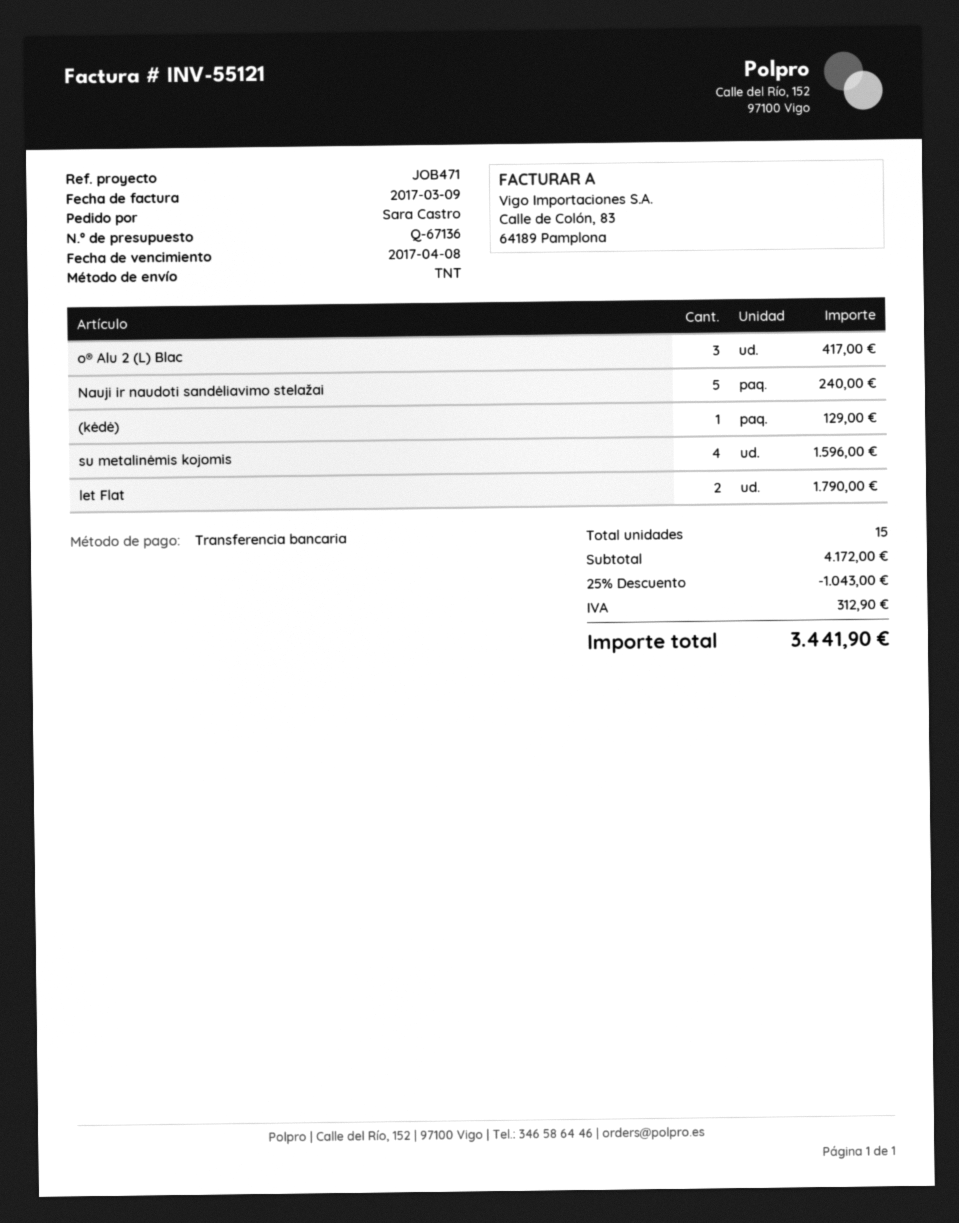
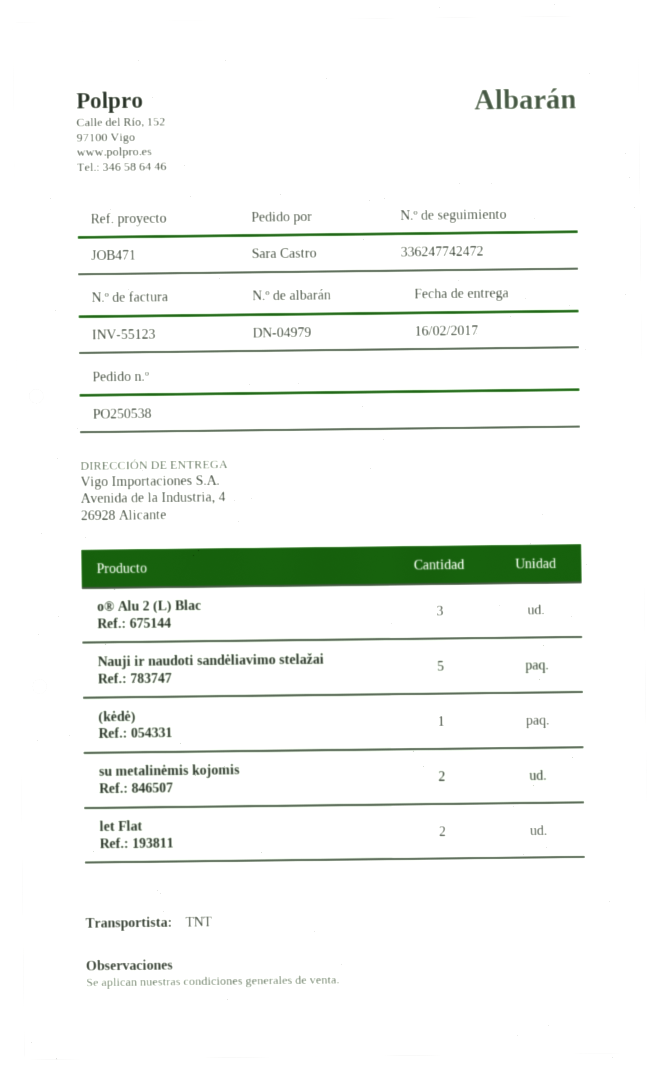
invoice number: INV-55121 -> INV-55123
su metalinėmis kojomis: 4 -> 2

